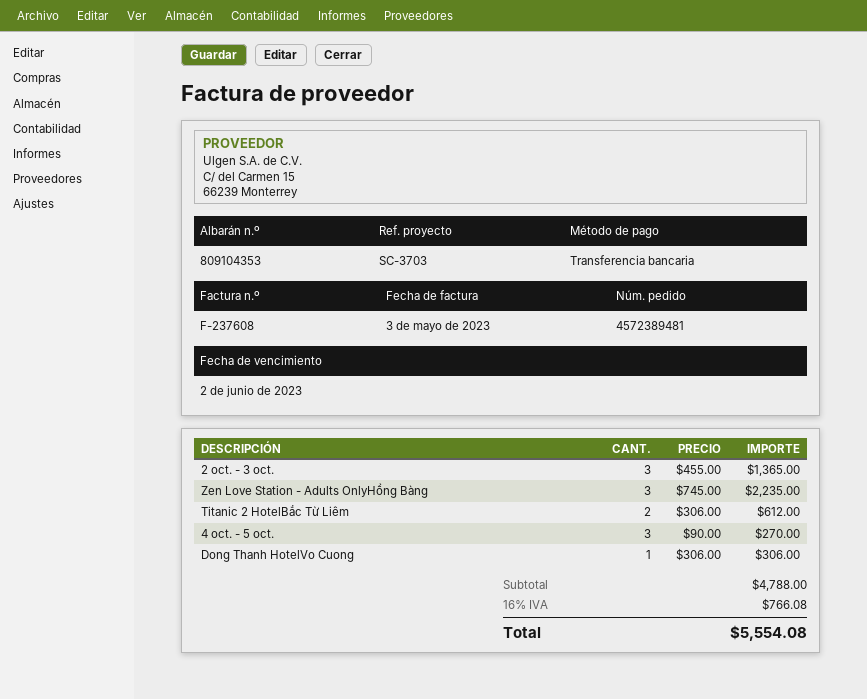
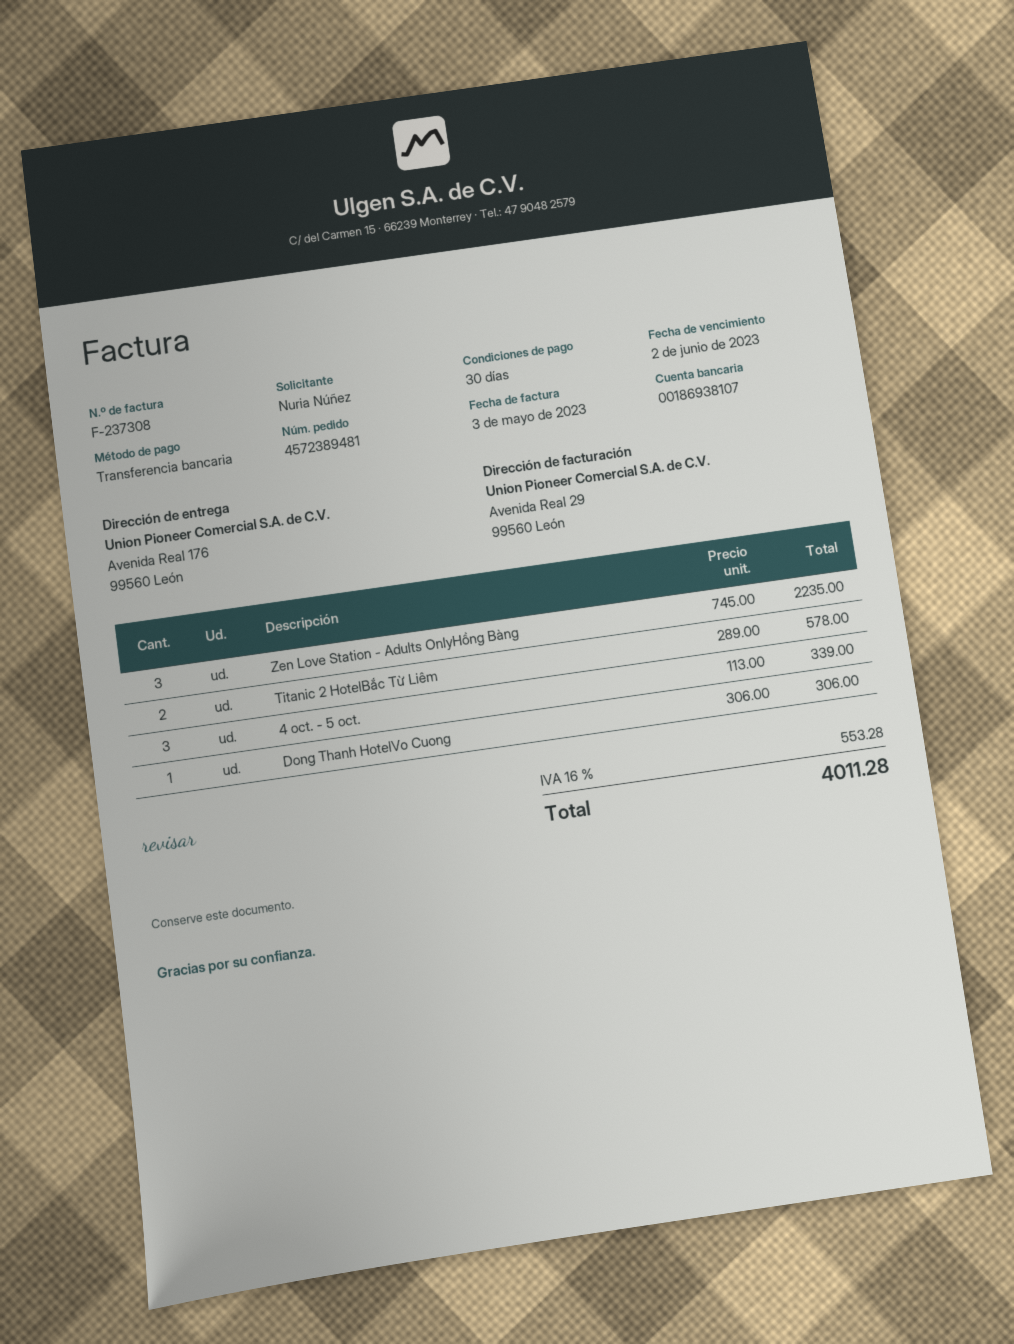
invoice number: F-237608 -> F-237308
2 oct. - 3 oct.: 3 x 455.00 = 1365.00 -> none
Titanic 2 HotelBắc Từ Liêm: 2 x 306.00 = 612.00 -> 2 x 289.00 = 578.00
4 oct. - 5 oct.: 3 x 90.00 = 270.00 -> 3 x 113.00 = 339.00
tax: 16% = 766.08 -> 16% = 553.28
total: 5554.08 -> 4011.28

